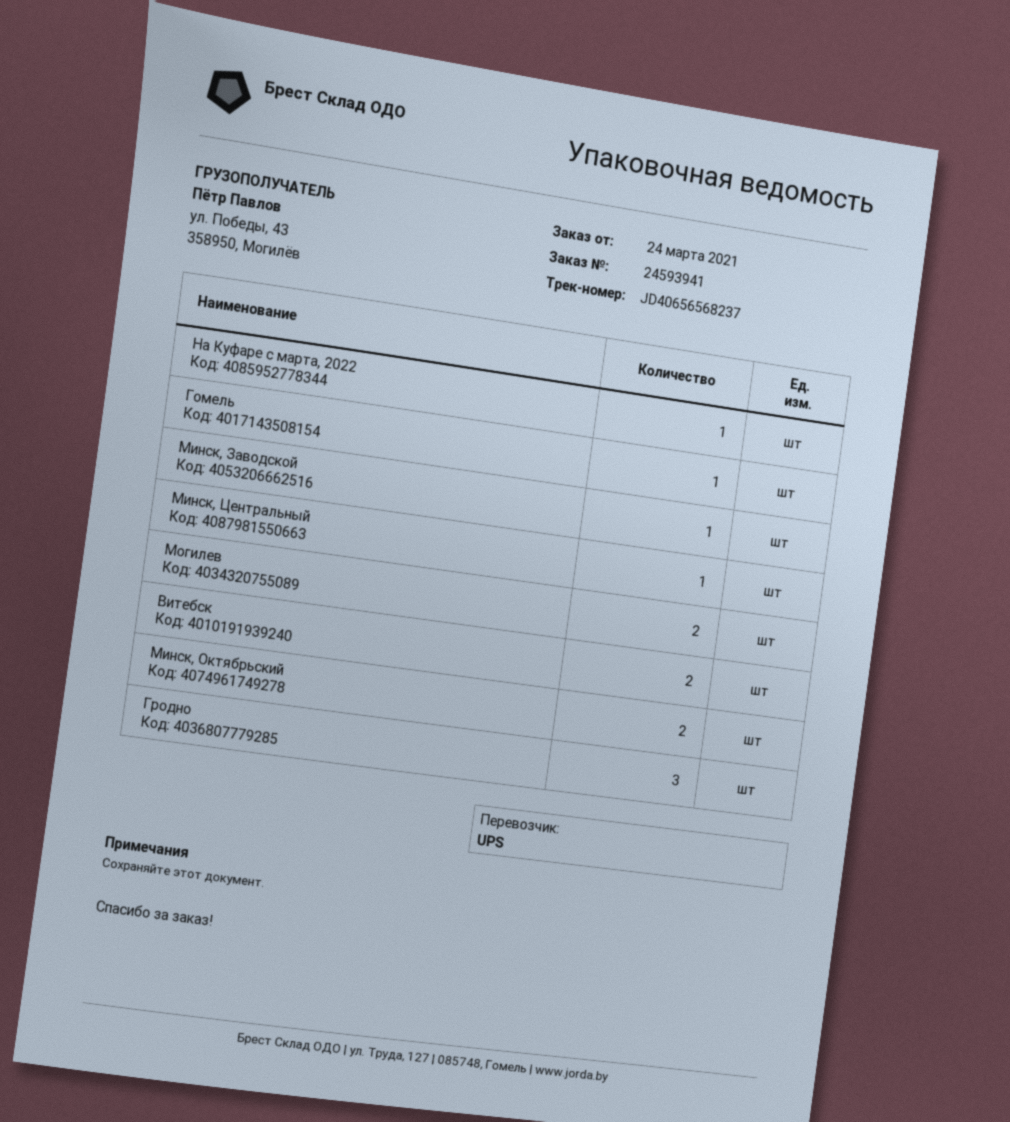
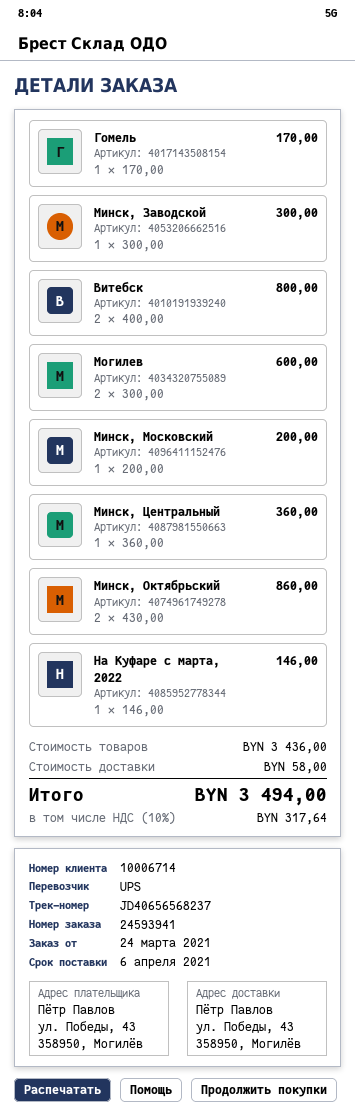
Гродно: 3 -> none
Минск, Московский: none -> 1

